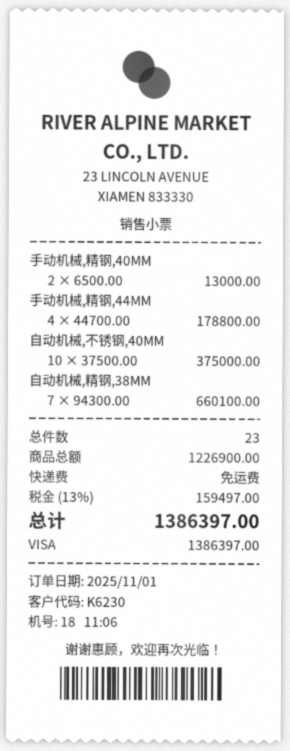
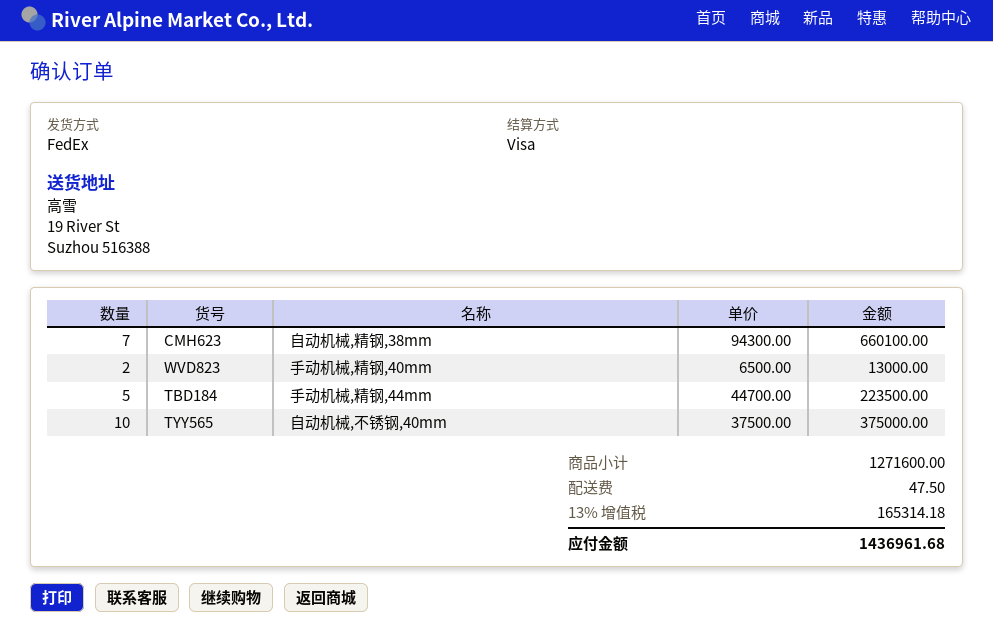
手动机械,精钢,44MM: 4 x 44700.00 = 178800.00 -> 5 x 44700.00 = 223500.00
subtotal: 1226900.00 -> 1271600.00
shipping: 0.00 -> 47.50
tax: 13% = 159497.00 -> 13% = 165314.18
total: 1386397.00 -> 1436961.68

